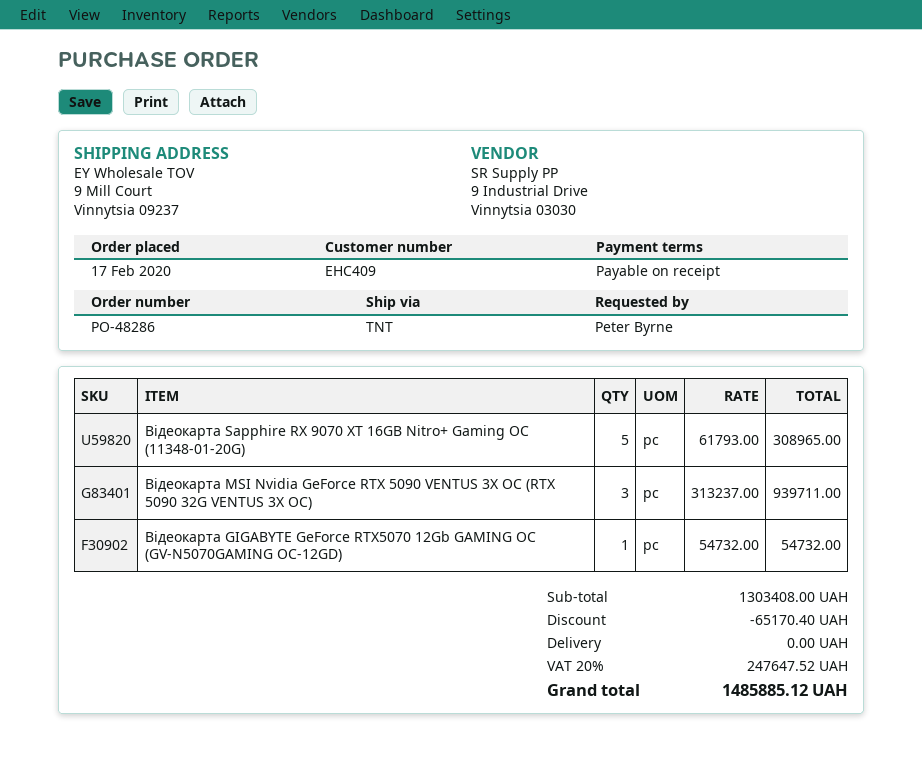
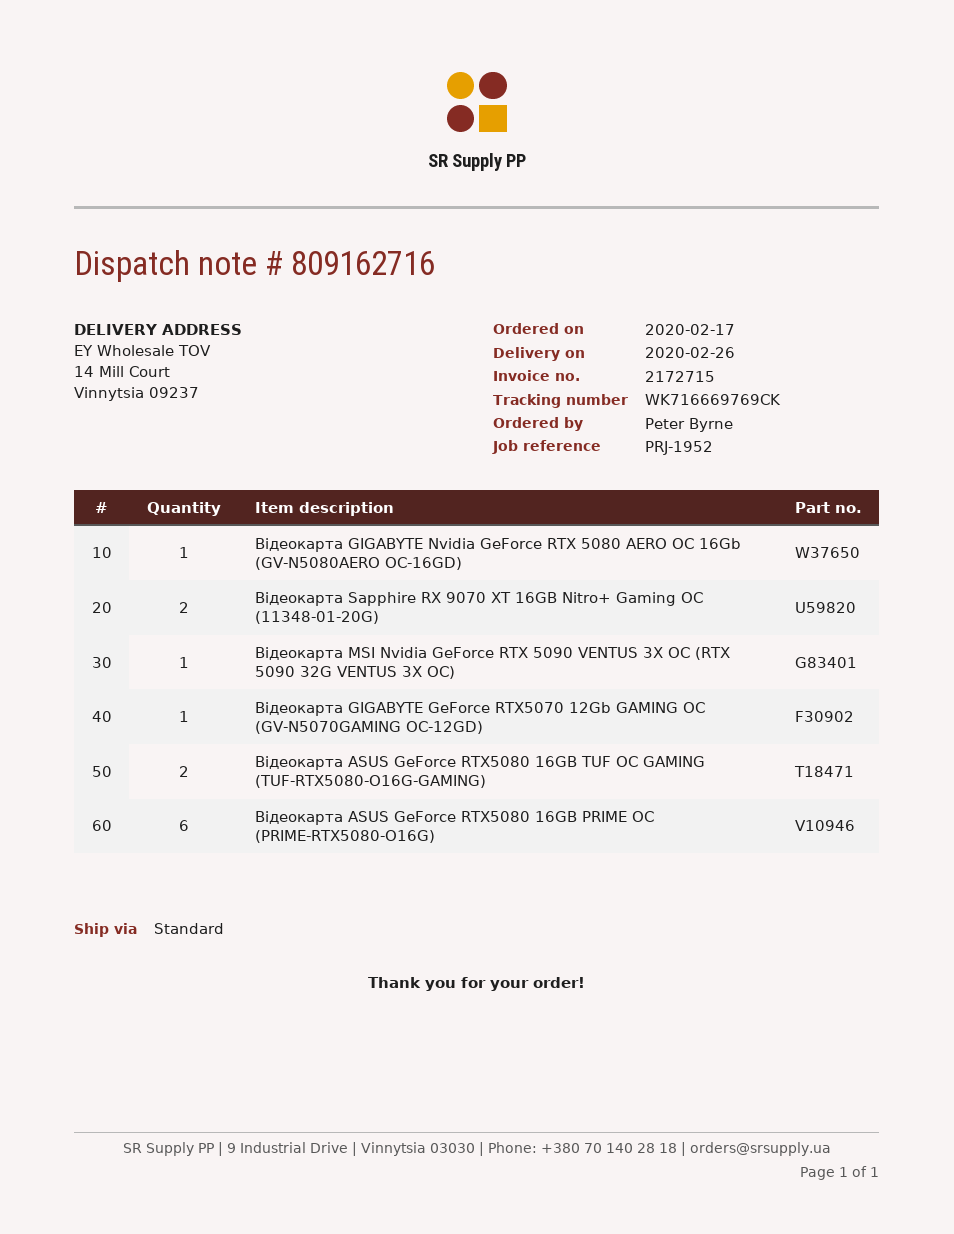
shipping method: TNT -> standard
ship to: 9 Mill Court, Vinnytsia 09237 -> 14 Mill Court, Vinnytsia 09237
Відеокарта Sapphire RX 9070 XT 16GB Nitro+ Gaming OC (11348-01-20G): 5 -> 2
Відеокарта MSI Nvidia GeForce RTX 5090 VENTUS 3X OC (RTX 5090 32G VENTUS 3X OC): 3 -> 1
Відеокарта GIGABYTE Nvidia GeForce RTX 5080 AERO OC 16Gb (GV-N5080AERO OC-16GD): none -> 1
Відеокарта ASUS GeForce RTX5080 16GB TUF OC GAMING (TUF-RTX5080-O16G-GAMING): none -> 2
Відеокарта ASUS GeForce RTX5080 16GB PRIME OC (PRIME-RTX5080-O16G): none -> 6

